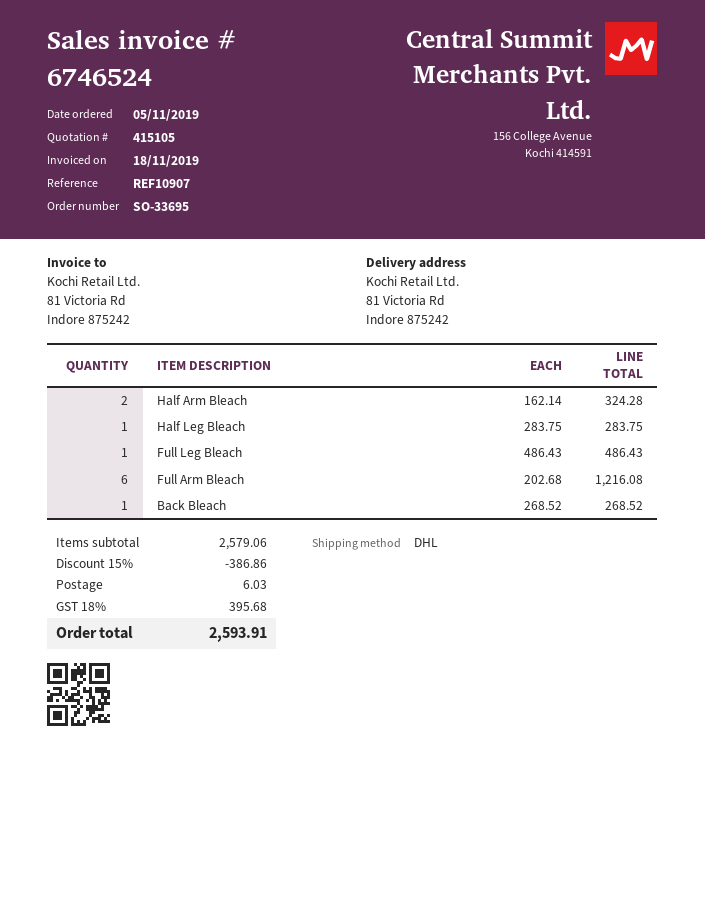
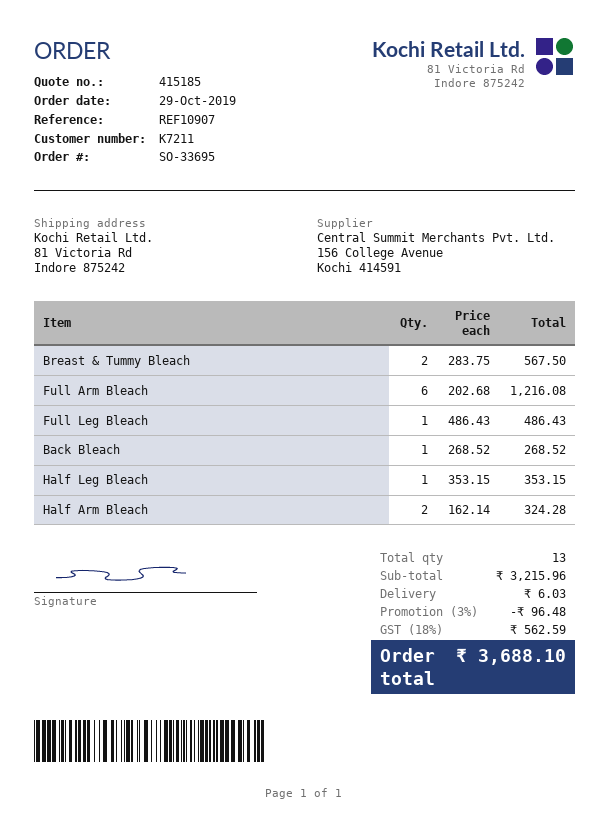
quote number: 415105 -> 415185
order date: 2019-11-05 -> 2019-10-29
Half Leg Bleach: 1 x 283.75 = 283.75 -> 1 x 353.15 = 353.15
Breast & Tummy Bleach: none -> 2 x 283.75 = 567.50
subtotal: 2579.06 -> 3215.96
discount: 15% = 386.86 -> 3% = 96.48
tax: 18% = 395.68 -> 18% = 562.59
total: 2593.91 -> 3688.10

